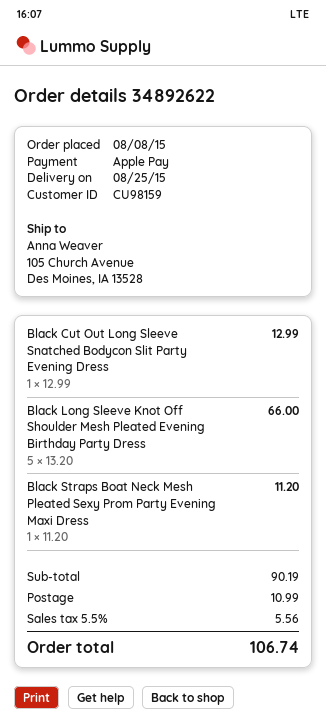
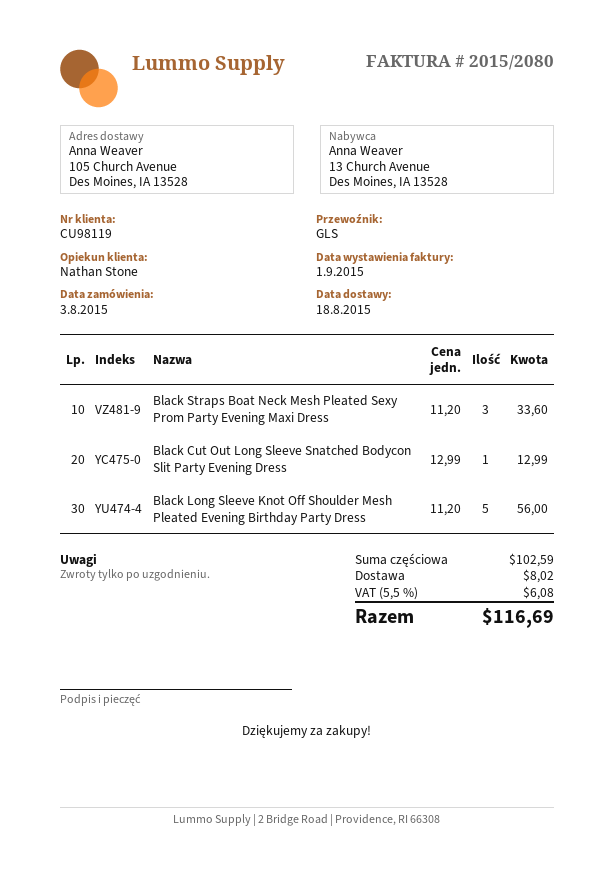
order date: 2015-08-08 -> 2015-08-03
delivery date: 2015-08-25 -> 2015-08-18
customer number: CU98159 -> CU98119
Black Long Sleeve Knot Off Shoulder Mesh Pleated Evening Birthday Party Dress: 5 x 13.20 = 66.00 -> 5 x 11.20 = 56.00
Black Straps Boat Neck Mesh Pleated Sexy Prom Party Evening Maxi Dress: 1 x 11.20 = 11.20 -> 3 x 11.20 = 33.60
subtotal: 90.19 -> 102.59
shipping: 10.99 -> 8.02
tax: 5.5% = 5.56 -> 5.5% = 6.08
total: 106.74 -> 116.69

